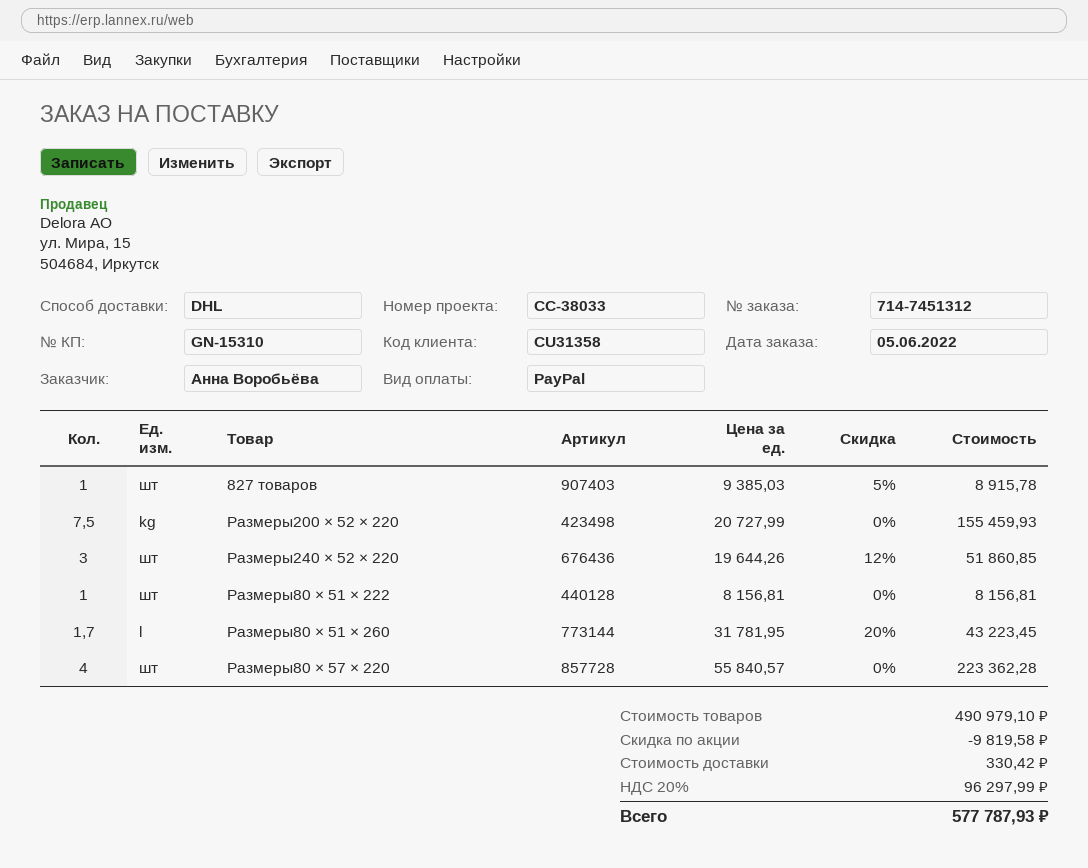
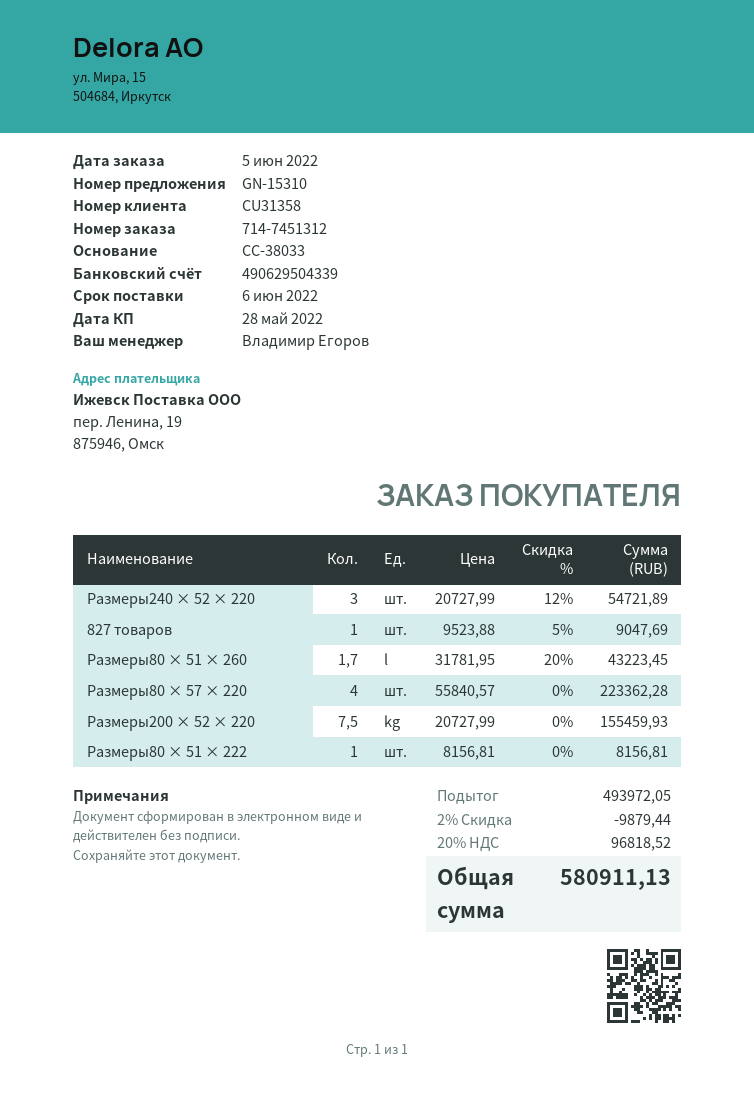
827 товаров: 1 x 9385.03 - 5% = 8915.78 -> 1 x 9523.88 - 5% = 9047.69
Размеры240 × 52 × 220: 3 x 19644.26 - 12% = 51860.85 -> 3 x 20727.99 - 12% = 54721.89
subtotal: 490979.10 -> 493972.05
discount: 9819.58 -> 9879.44
shipping: 330.42 -> none
tax: 20% = 96297.99 -> 20% = 96818.52
total: 577787.93 -> 580911.13

